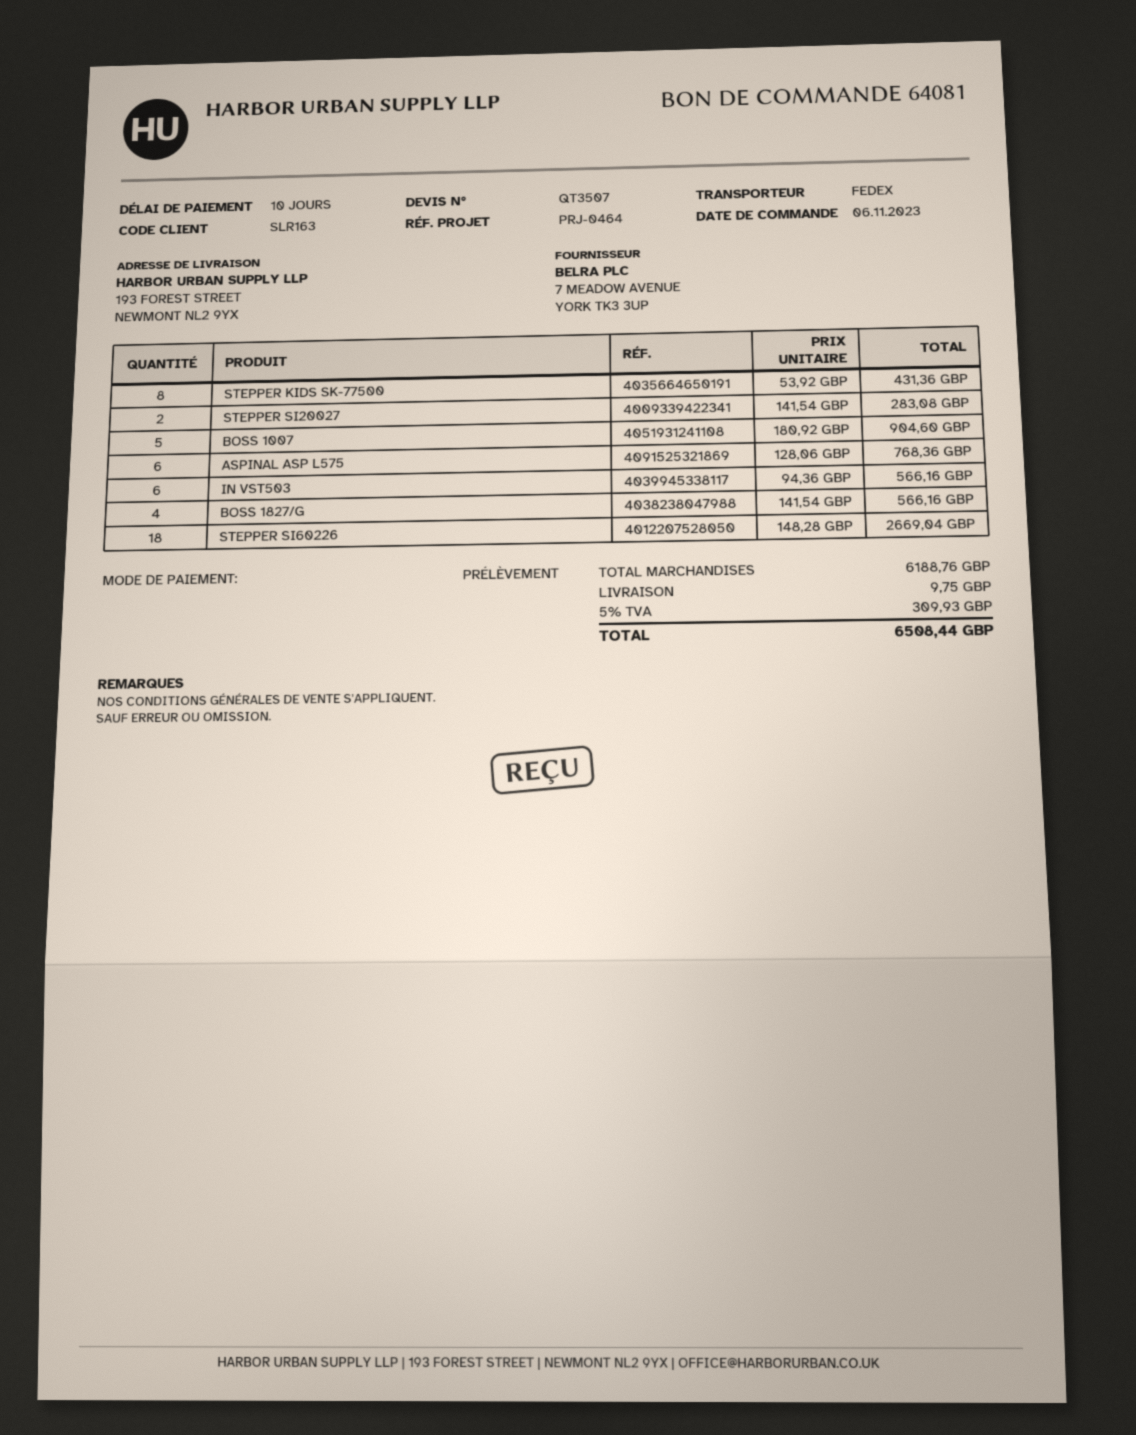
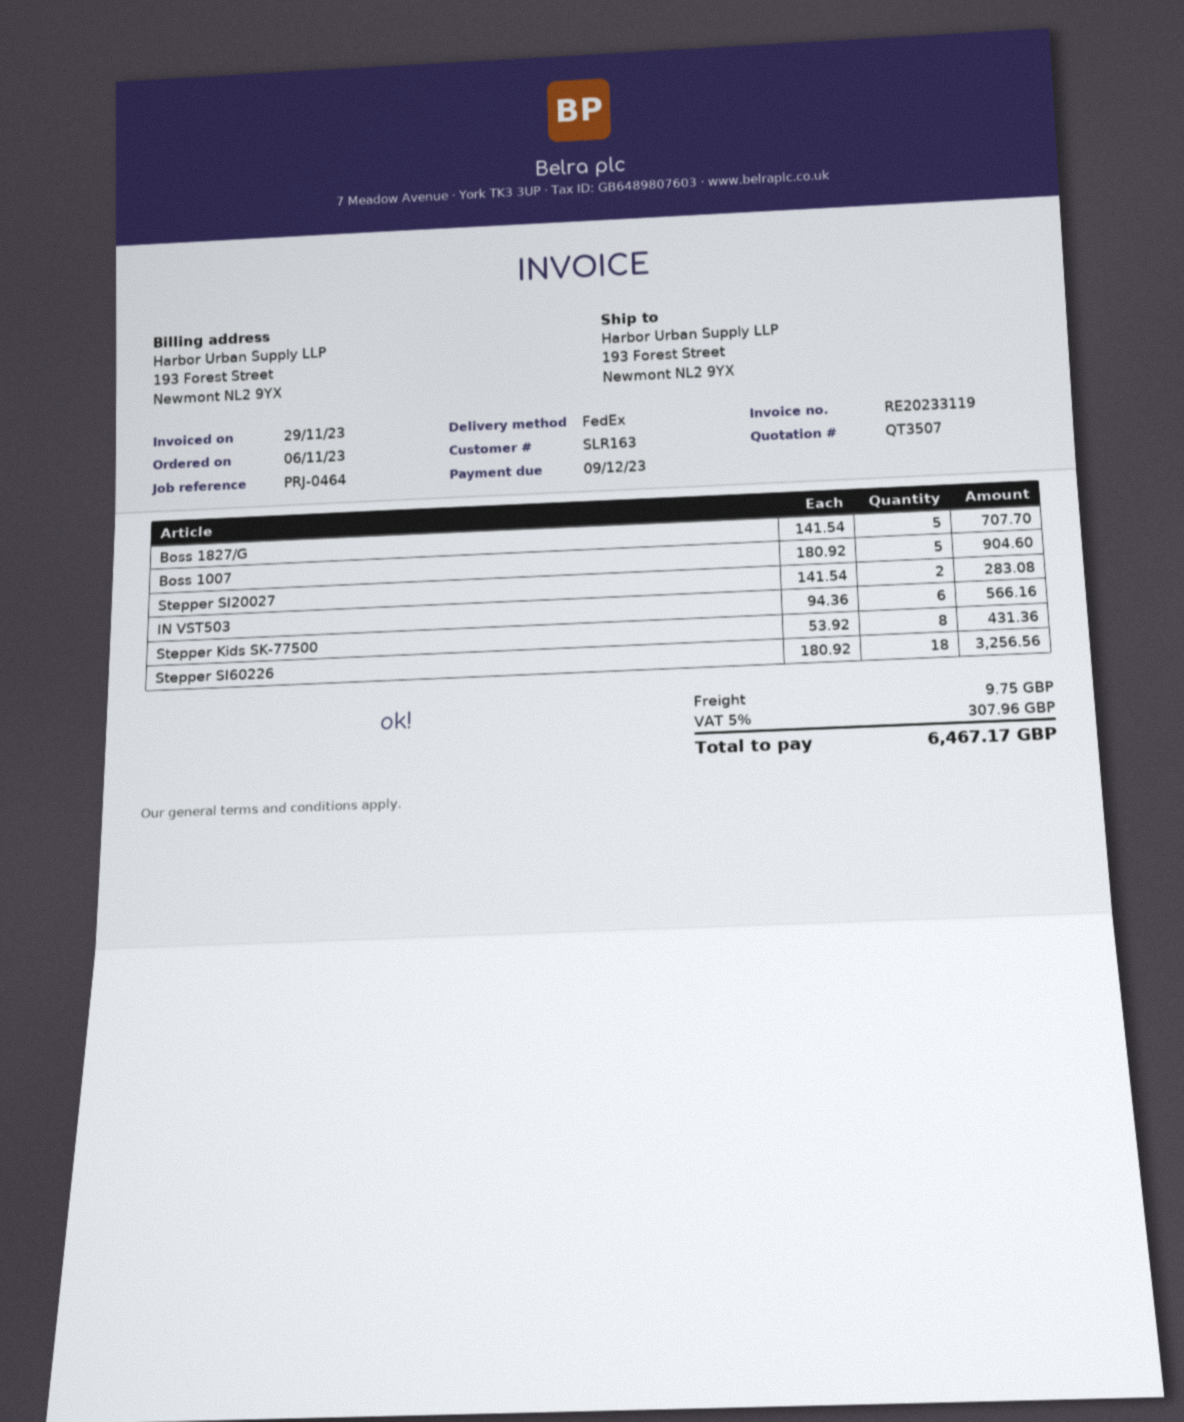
ASPINAL ASP L575: 6 x 128.06 = 768.36 -> none
BOSS 1827/G: 4 x 141.54 = 566.16 -> 5 x 141.54 = 707.70
STEPPER SI60226: 18 x 148.28 = 2669.04 -> 18 x 180.92 = 3256.56
tax: 5% = 309.93 -> 5% = 307.96
total: 6508.44 -> 6467.17

